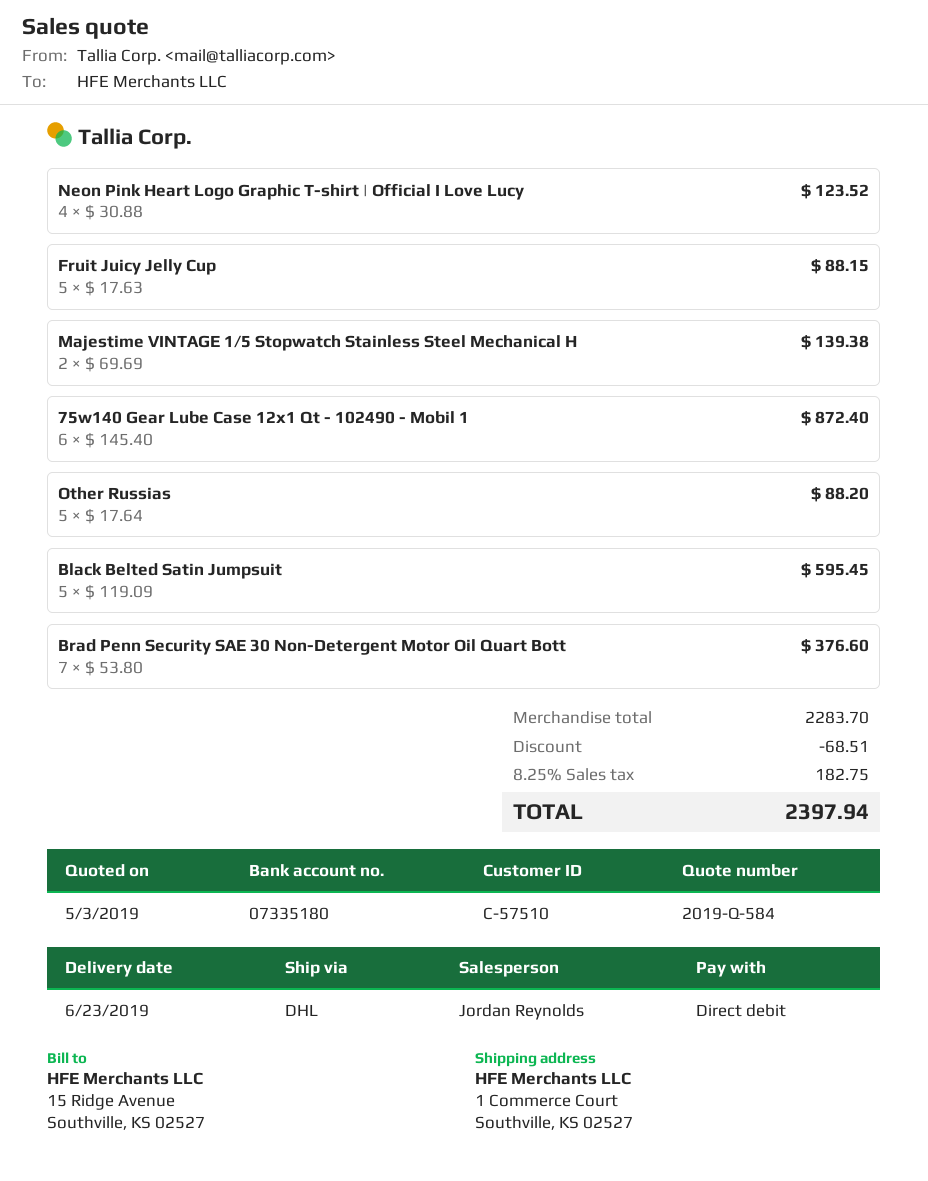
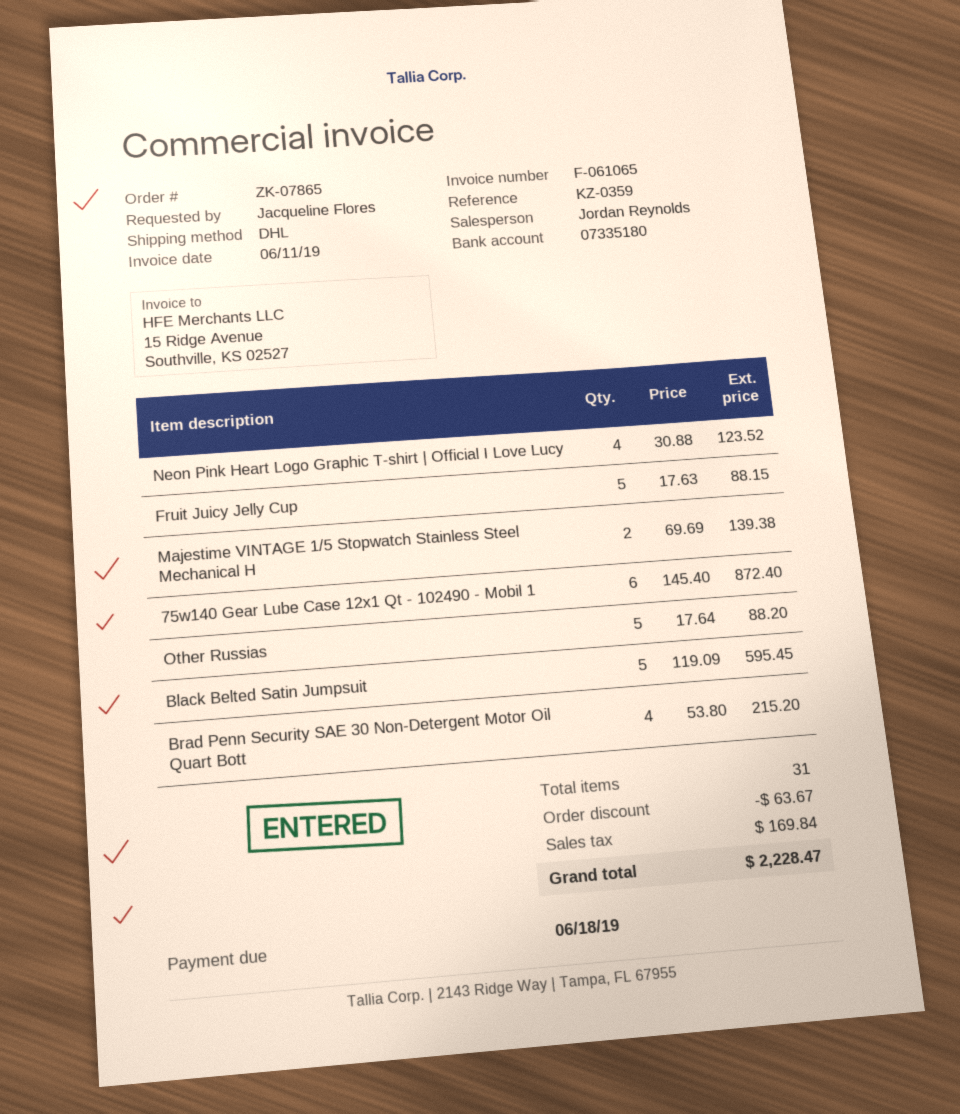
Brad Penn Security SAE 30 Non-Detergent Motor Oil Quart Bott: 7 x 53.80 = 376.60 -> 4 x 53.80 = 215.20
discount: 68.51 -> 63.67
tax: 182.75 -> 169.84
total: 2397.94 -> 2228.47

